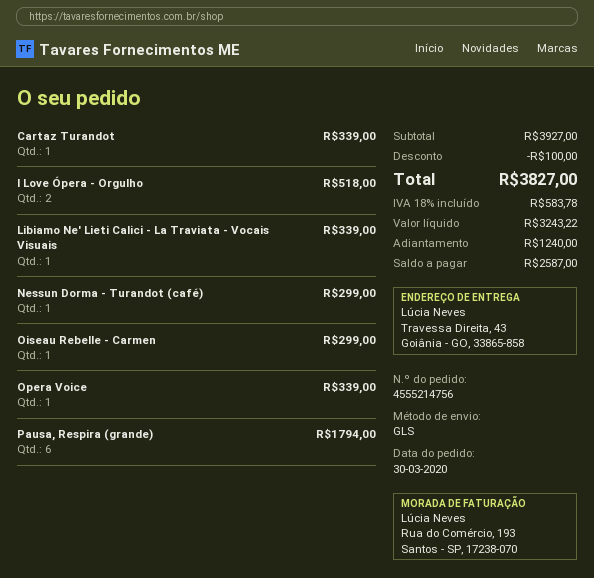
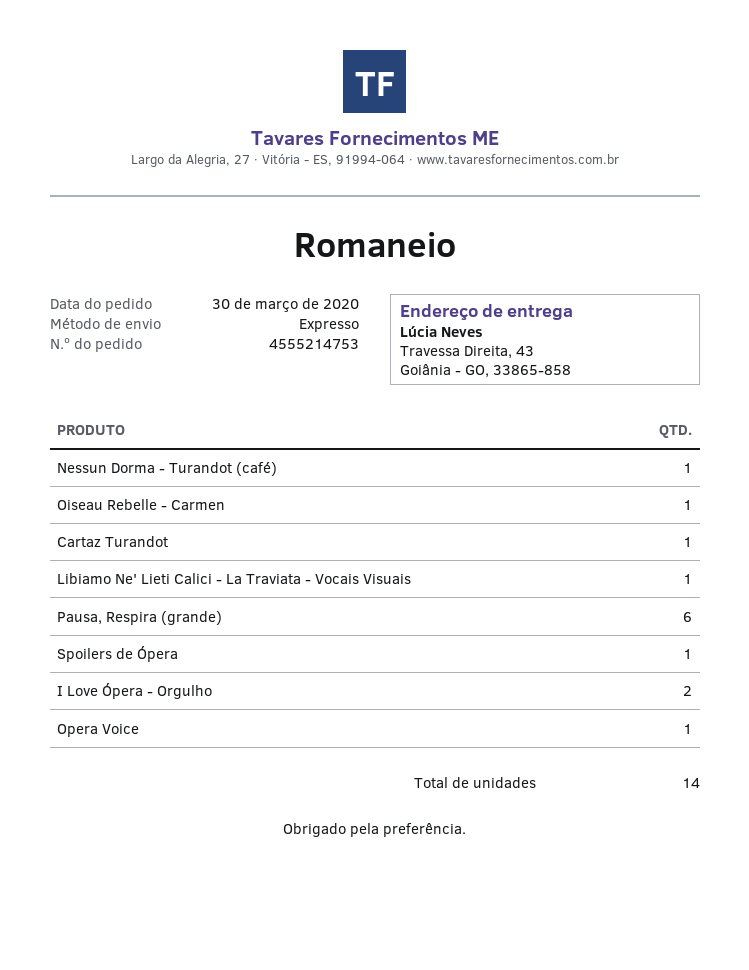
order number: 4555214756 -> 4555214753
shipping method: GLS -> express
Spoilers de Ópera: none -> 1

